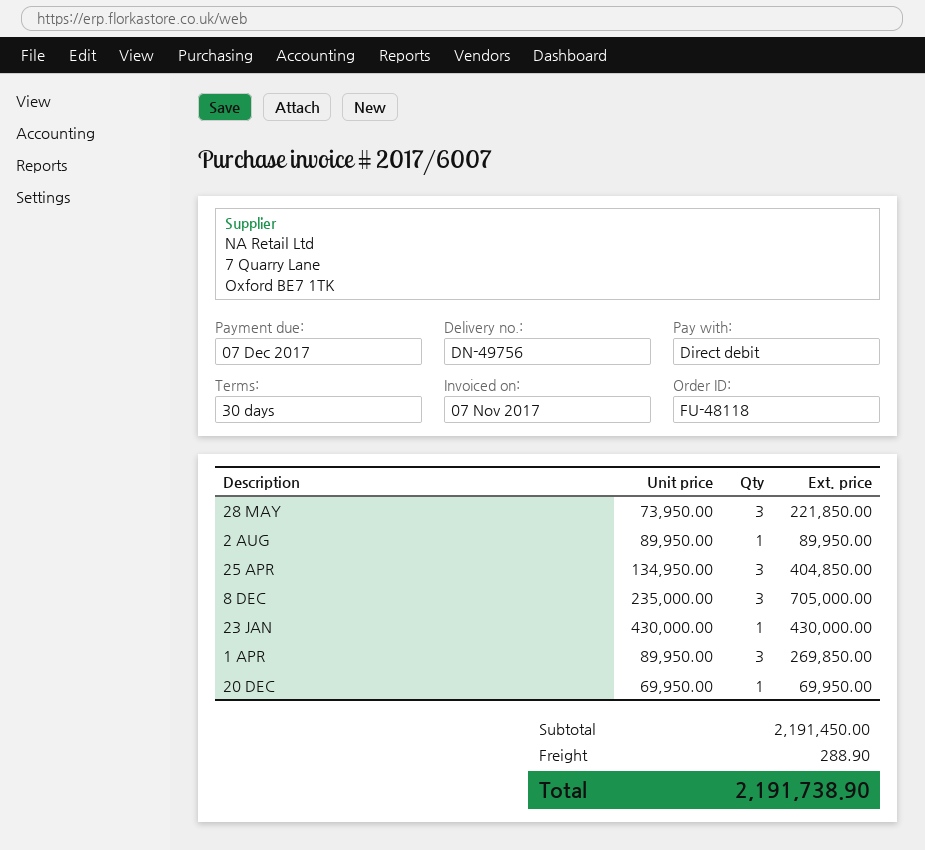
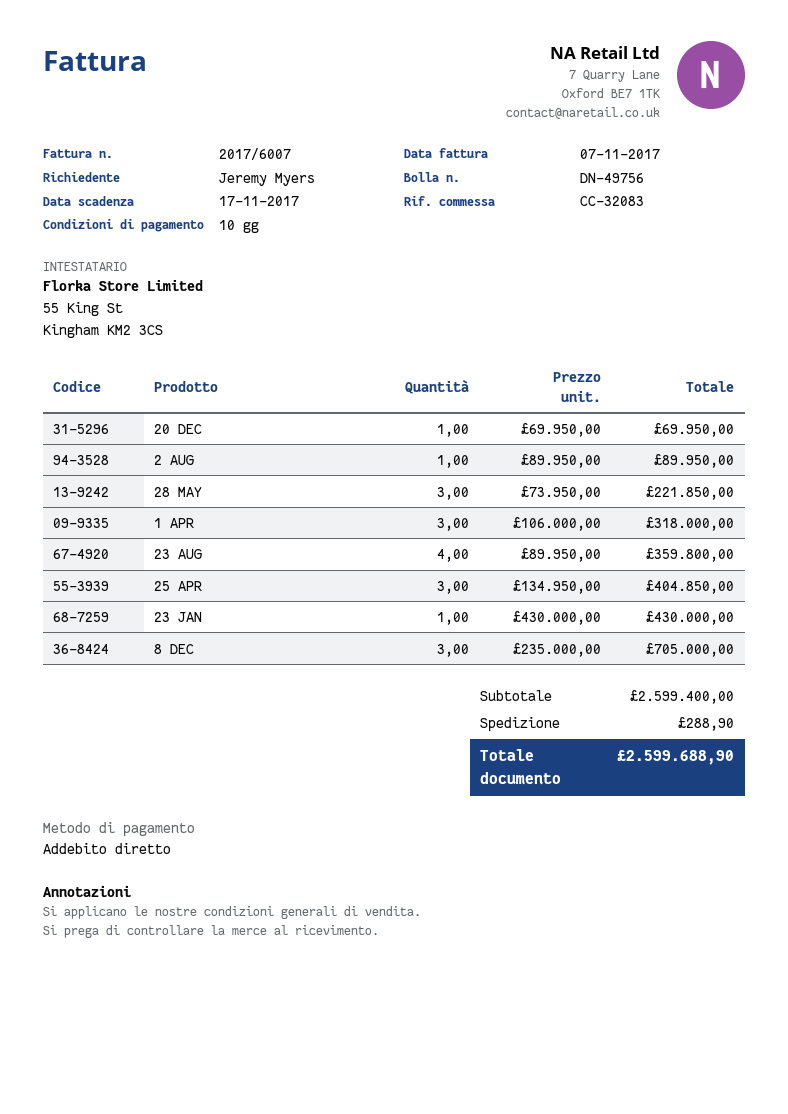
payment terms: 30 days -> 10 days
due date: 2017-12-07 -> 2017-11-17
1 APR: 3 x 89950.00 = 269850.00 -> 3 x 106000.00 = 318000.00
23 AUG: none -> 4 x 89950.00 = 359800.00
subtotal: 2191450.00 -> 2599400.00
total: 2191738.90 -> 2599688.90

